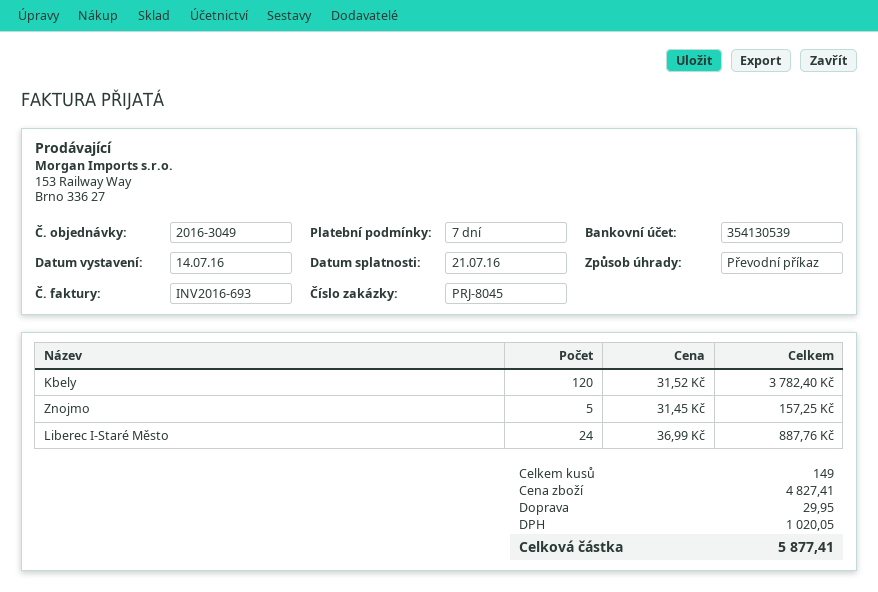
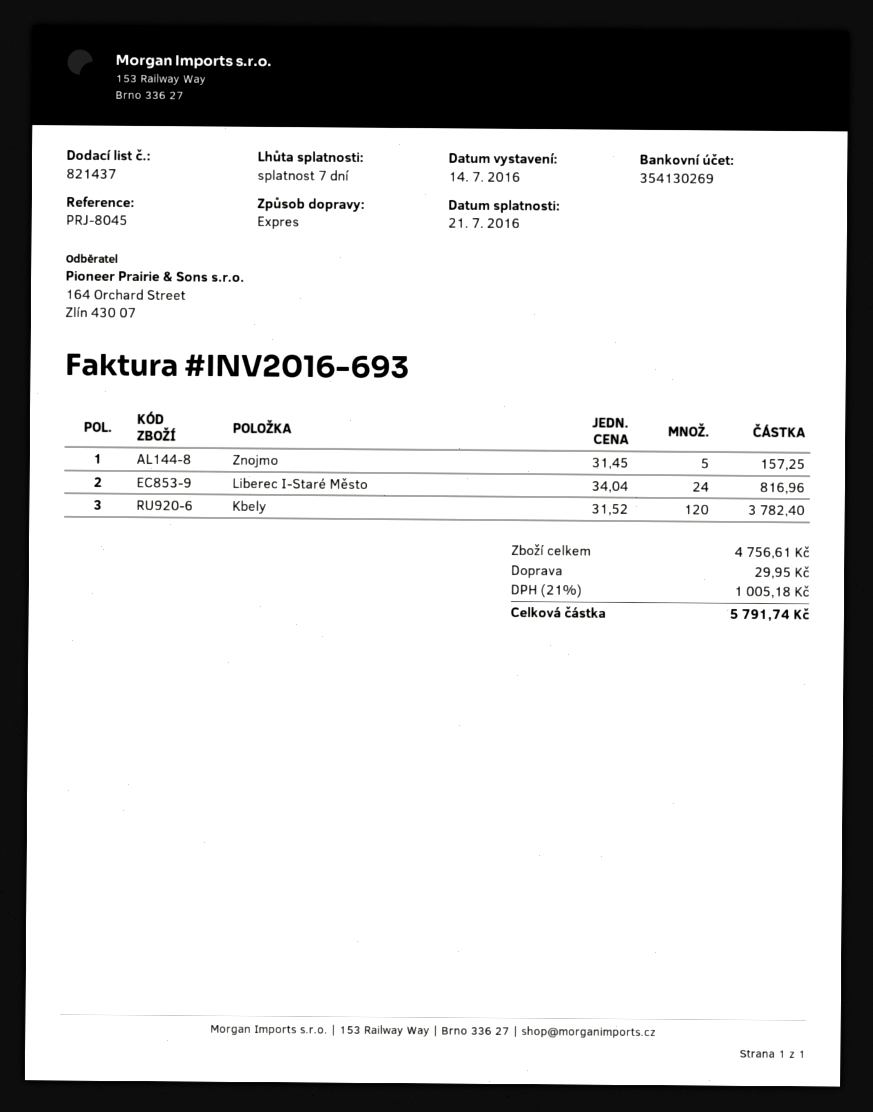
bank account: 354130539 -> 354130269
Liberec I-Staré Město: 24 x 36.99 = 887.76 -> 24 x 34.04 = 816.96
subtotal: 4827.41 -> 4756.61
tax: 1020.05 -> 1005.18
total: 5877.41 -> 5791.74

